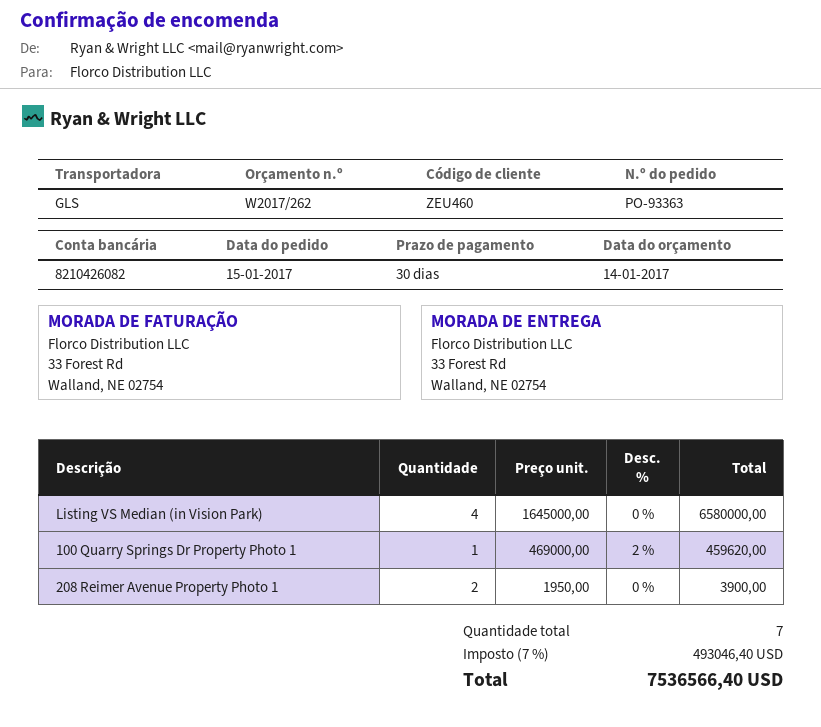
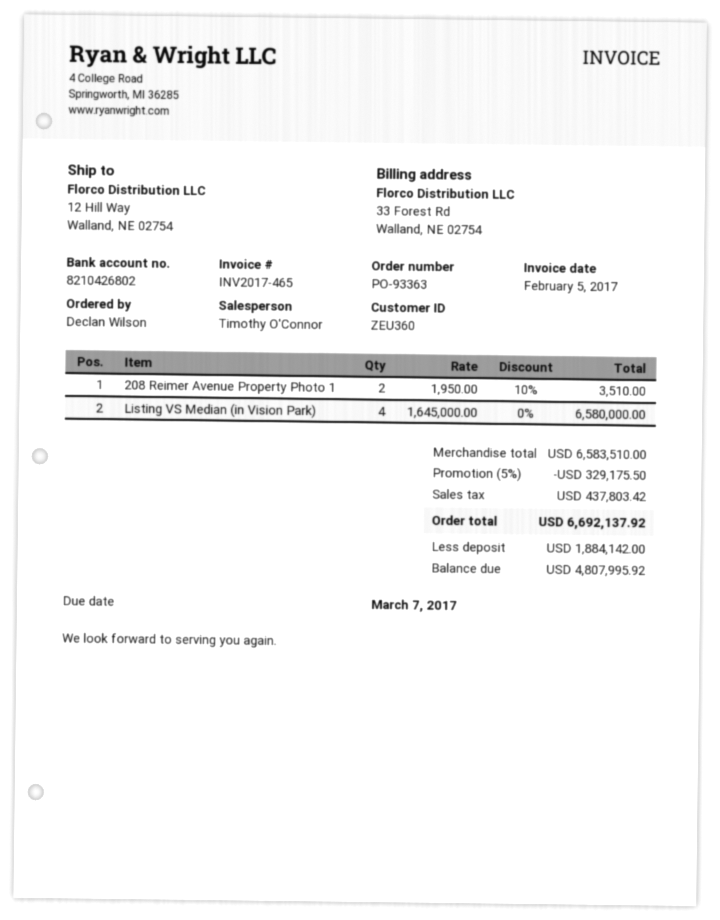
customer number: ZEU460 -> ZEU360
bank account: 8210426082 -> 8210426802
ship to: 33 Forest Rd, Walland, NE 02754 -> 12 Hill Way, Walland, NE 02754
100 Quarry Springs Dr Property Photo 1: 1 x 469000.00 - 2% = 459620.00 -> none
208 Reimer Avenue Property Photo 1: 2 x 1950.00 = 3900.00 -> 2 x 1950.00 - 10% = 3510.00
discount: none -> 5% = 329175.50
tax: 493046.40 -> 437803.42
total: 7536566.40 -> 6692137.92

